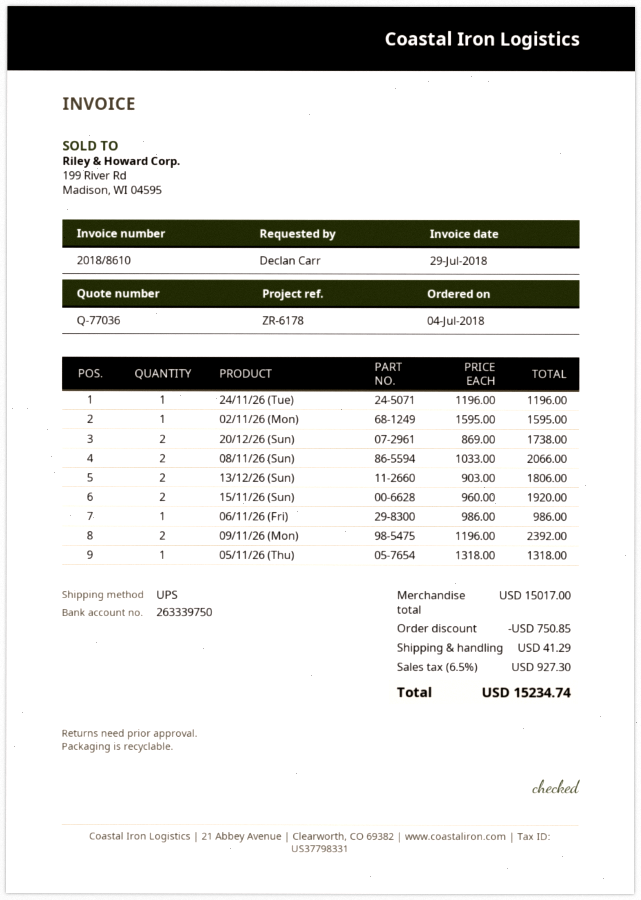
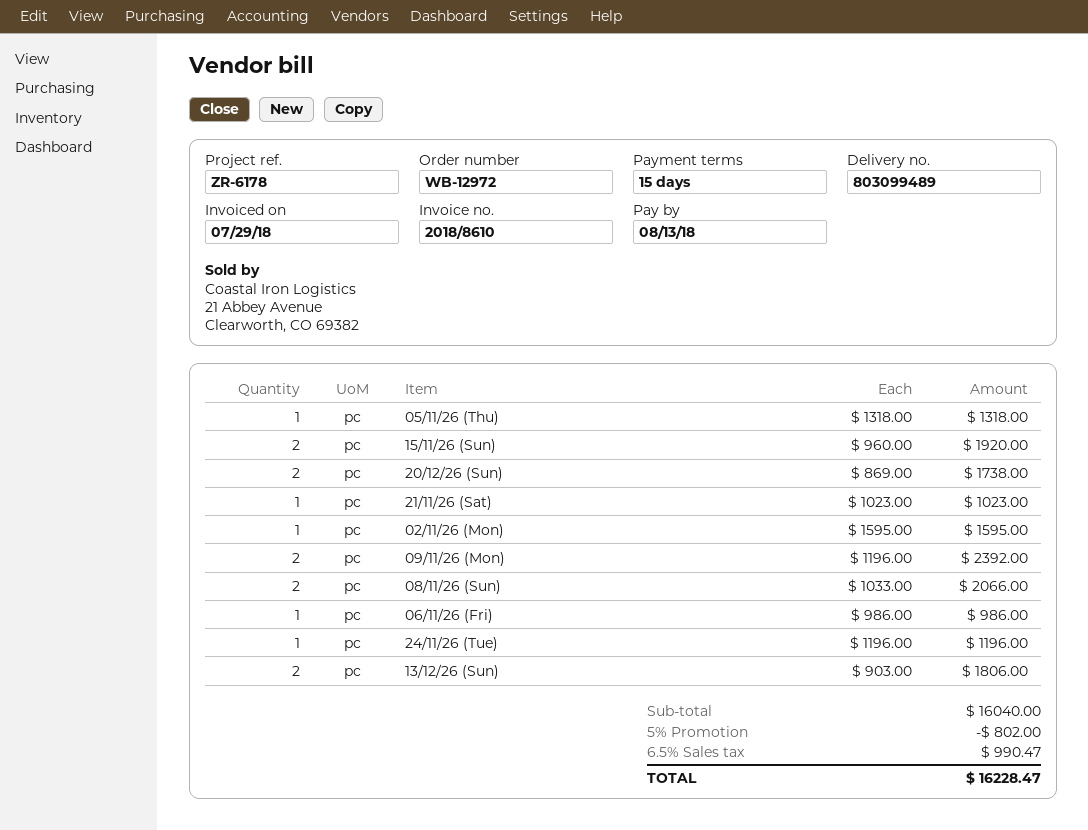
21/11/26 (Sat): none -> 1 x 1023.00 = 1023.00
subtotal: 15017.00 -> 16040.00
discount: 750.85 -> 802.00
shipping: 41.29 -> none
tax: 6.5% = 927.30 -> 6.5% = 990.47
total: 15234.74 -> 16228.47

